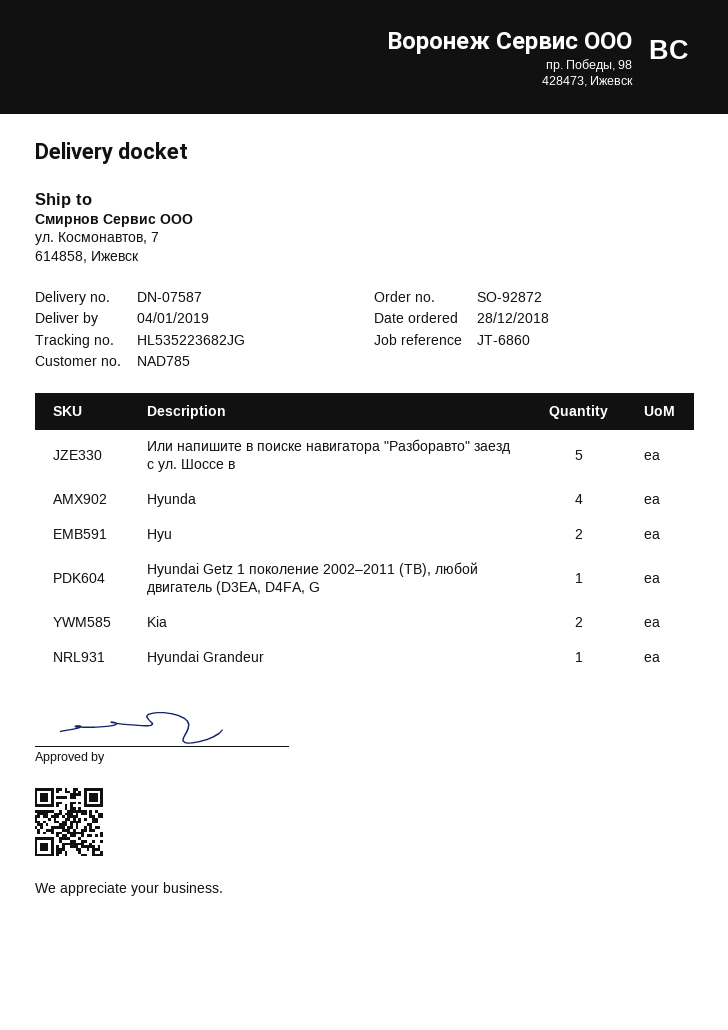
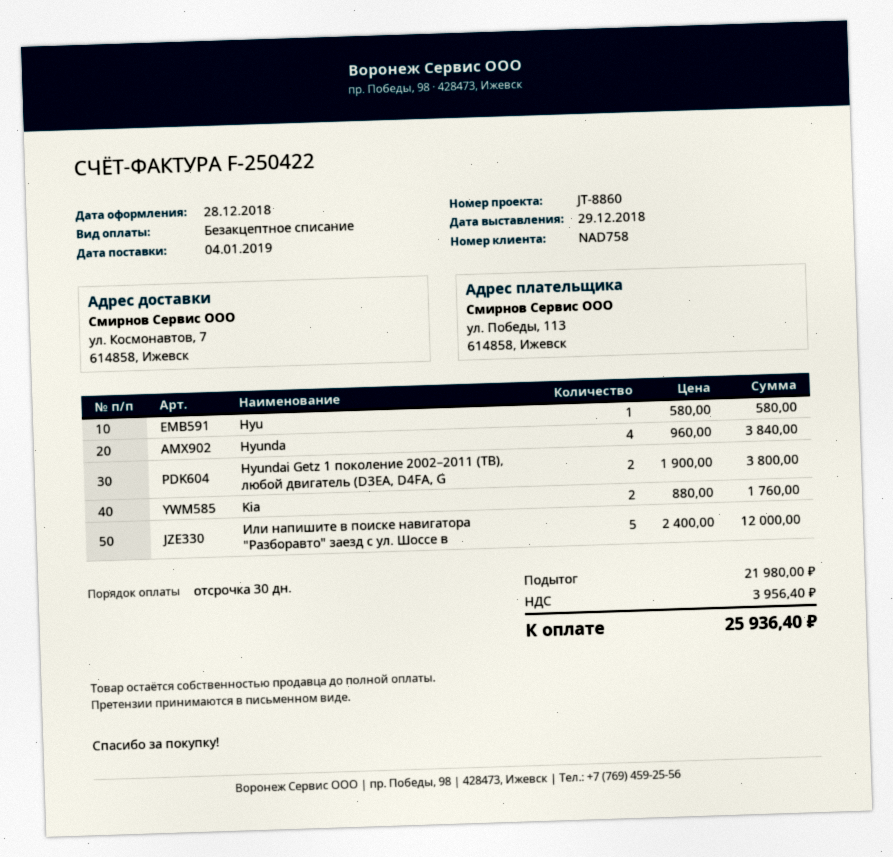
customer number: NAD785 -> NAD758
reference: JT-6860 -> JT-8860
Hyu: 2 -> 1
Hyundai Getz 1 поколение 2002–2011 (TB), любой двигатель (D3EA, D4FA, G: 1 -> 2
Hyundai Grandeur: 1 -> none

